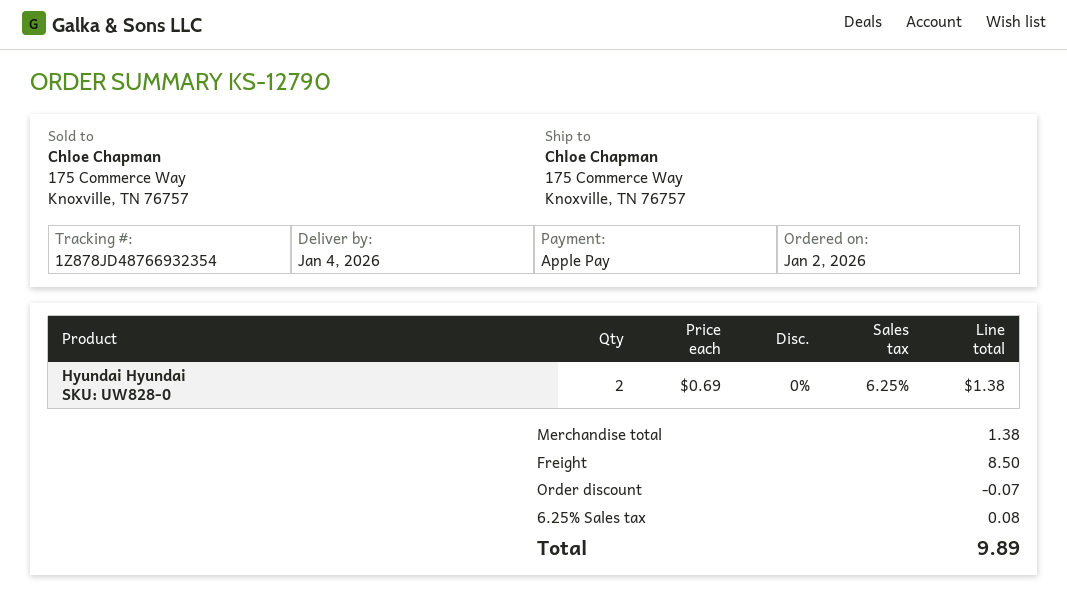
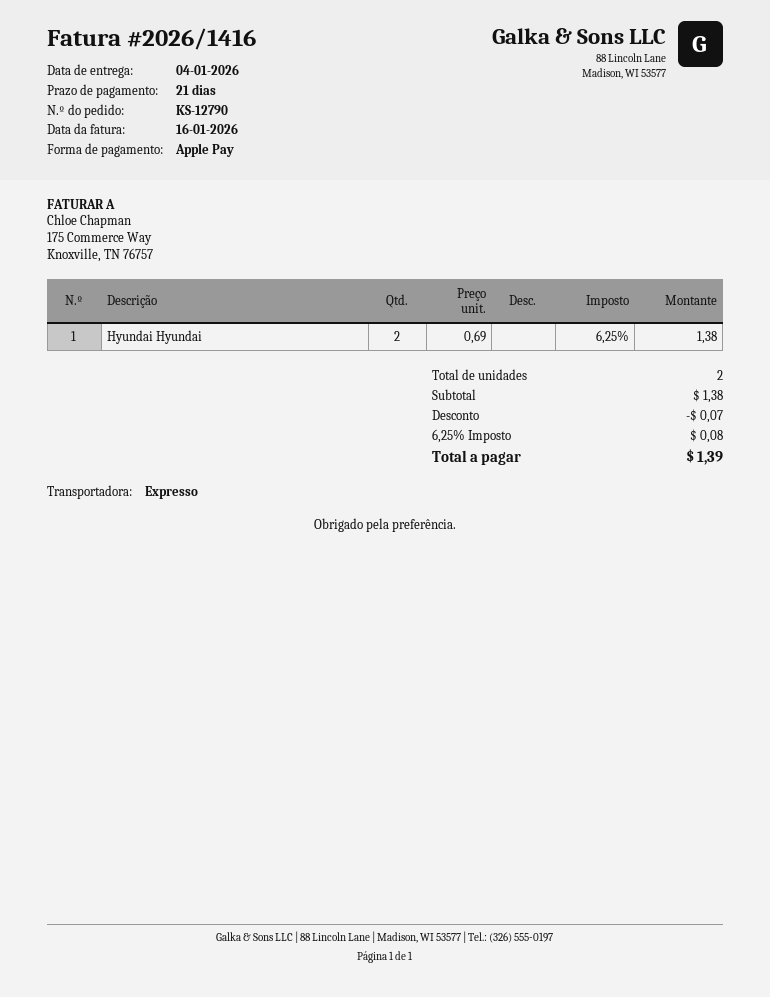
shipping: 8.50 -> none
total: 9.89 -> 1.39

